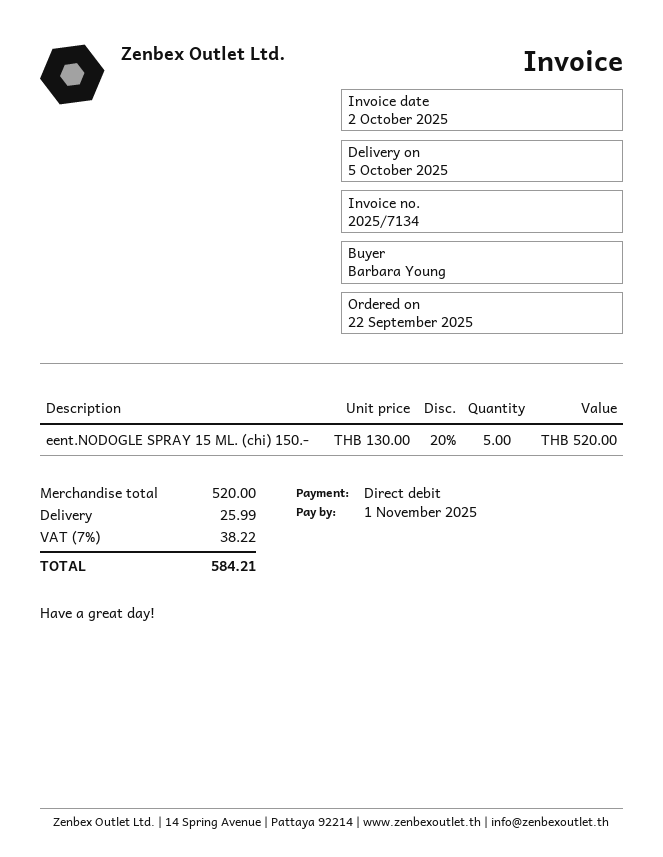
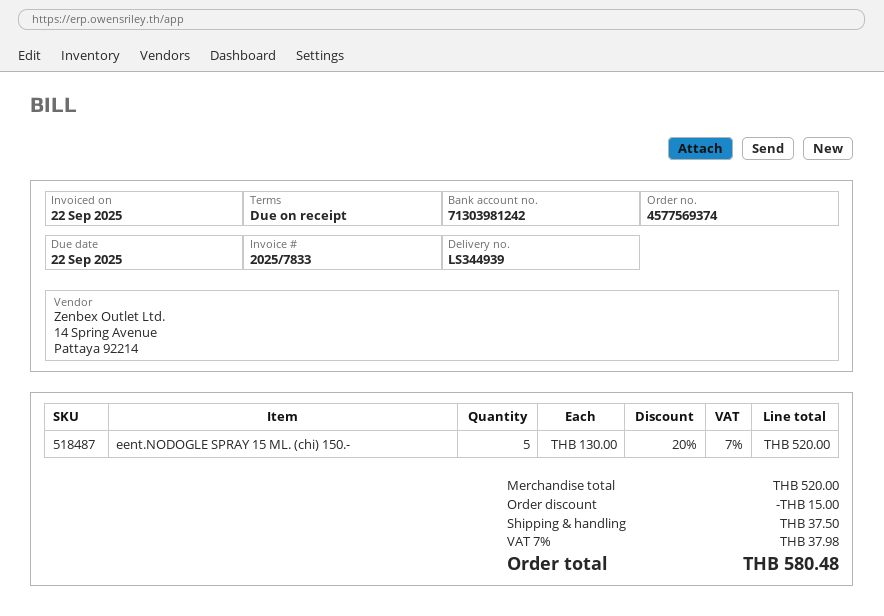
invoice number: 2025/7134 -> 2025/7833
invoice date: 2025-10-02 -> 2025-09-22
due date: 2025-11-01 -> 2025-09-22
discount: none -> 15.00
shipping: 25.99 -> 37.50
tax: 7% = 38.22 -> 7% = 37.98
total: 584.21 -> 580.48

